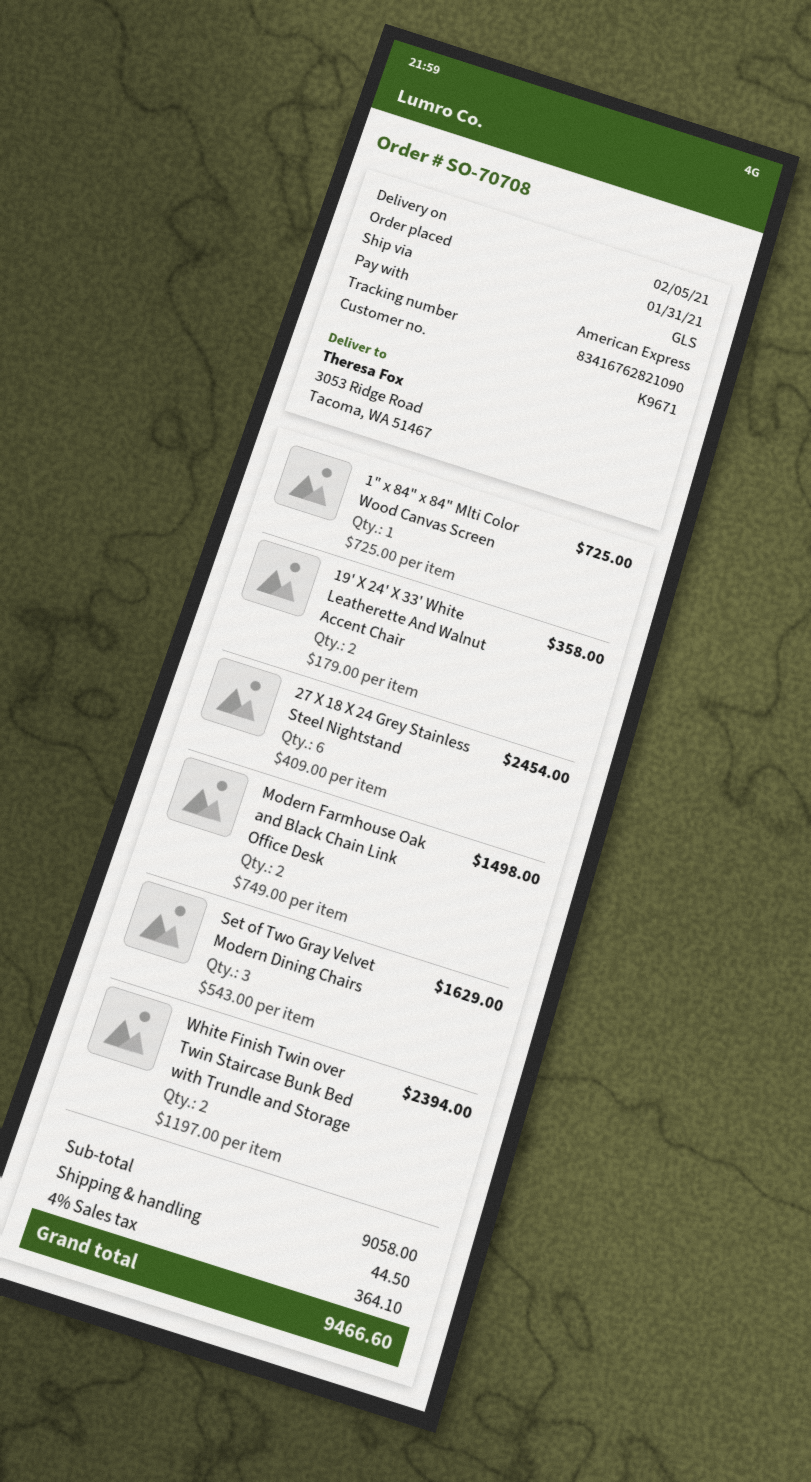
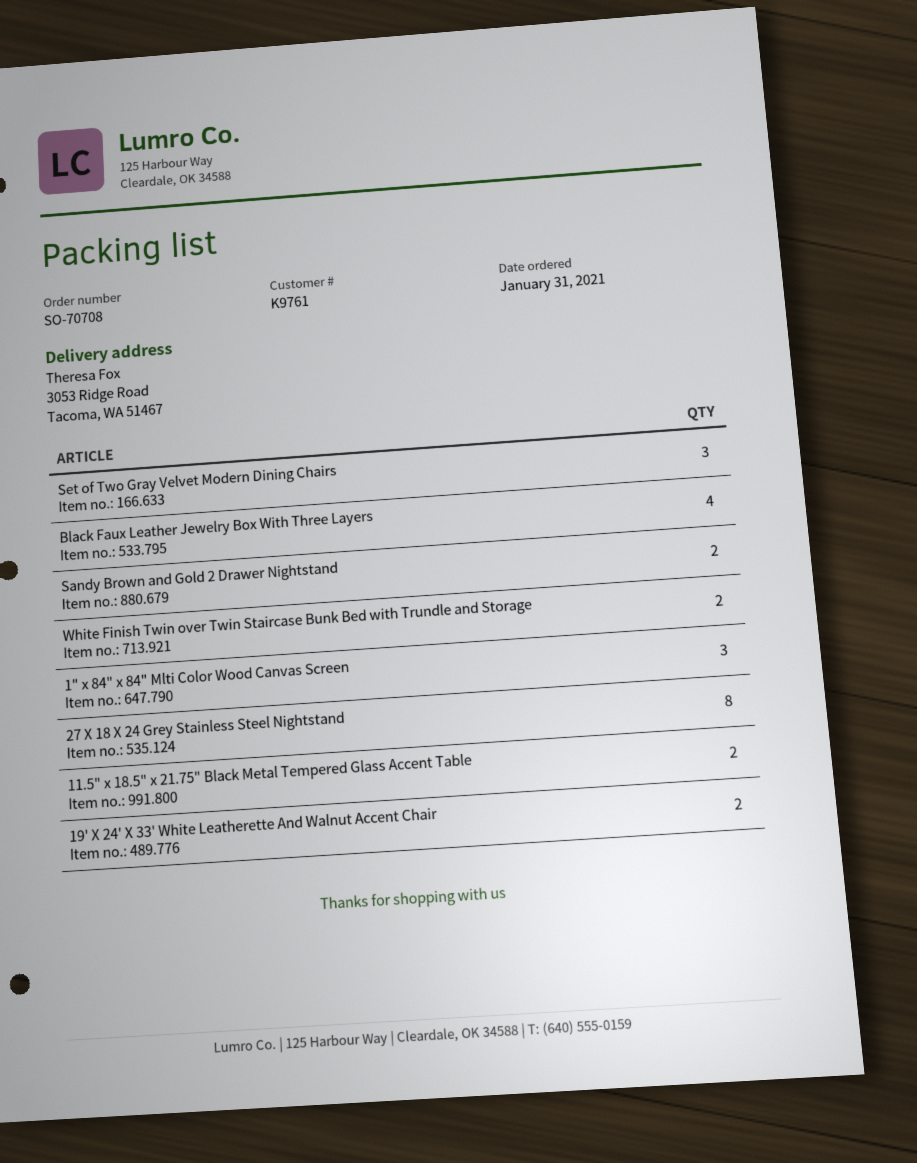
customer number: K9671 -> K9761
1" x 84" x 84" Mlti Color Wood Canvas Screen: 1 -> 3
27 X 18 X 24 Grey Stainless Steel Nightstand: 6 -> 8
Modern Farmhouse Oak and Black Chain Link Office Desk: 2 -> none
Black Faux Leather Jewelry Box With Three Layers: none -> 4
Sandy Brown and Gold 2 Drawer Nightstand: none -> 2
11.5" x 18.5" x 21.75" Black Metal Tempered Glass Accent Table: none -> 2

